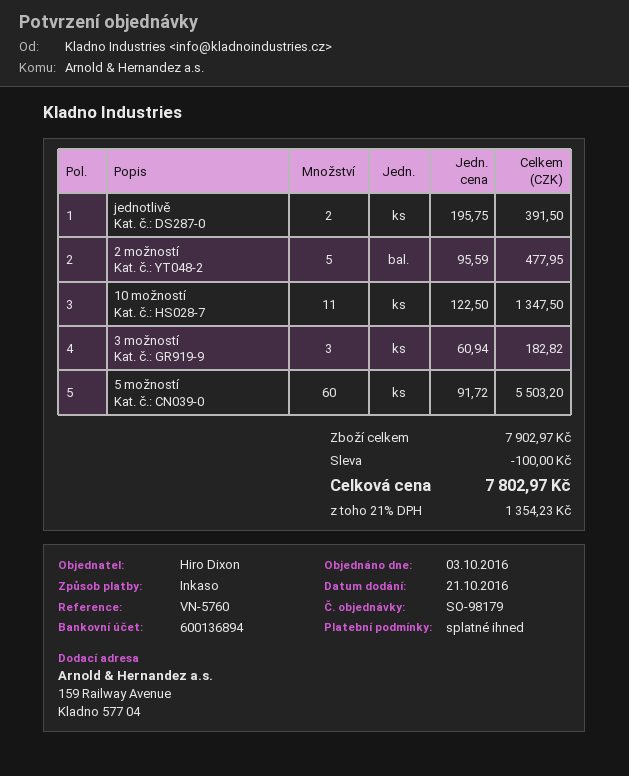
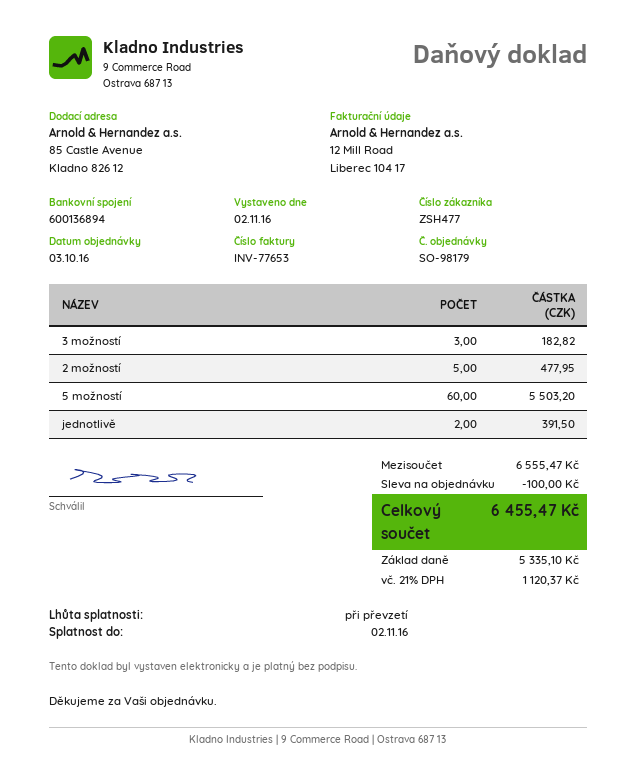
ship to: 159 Railway Avenue, Kladno 577 04 -> 85 Castle Avenue, Kladno 826 12
10 možností: 11 for 1347.50 -> none
subtotal: 7902.97 -> 6555.47
tax: 21% = 1354.23 -> 21% = 1120.37
total: 7802.97 -> 6455.47

